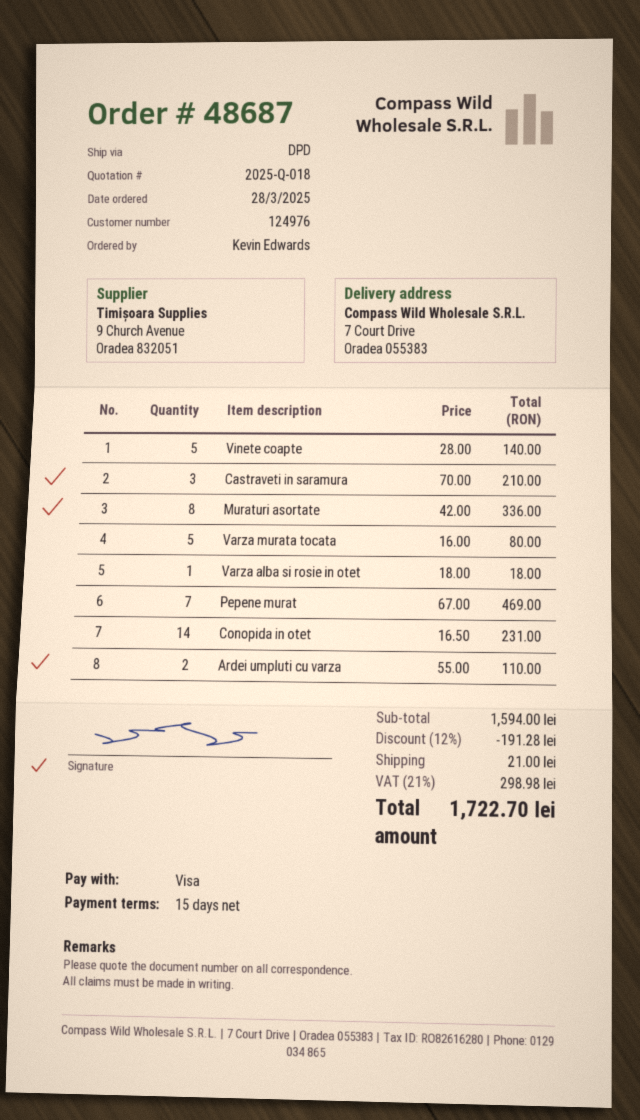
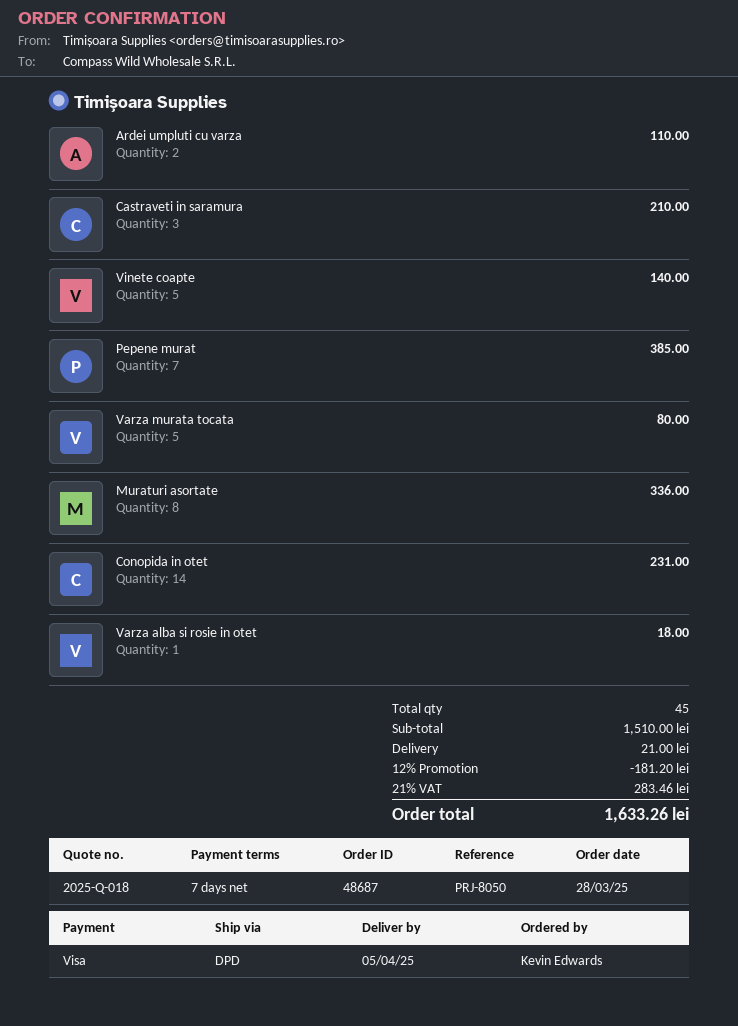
payment terms: 15 days -> 7 days
Pepene murat: 7 for 469.00 -> 7 for 385.00
subtotal: 1594.00 -> 1510.00
discount: 12% = 191.28 -> 12% = 181.20
tax: 21% = 298.98 -> 21% = 283.46
total: 1722.70 -> 1633.26

